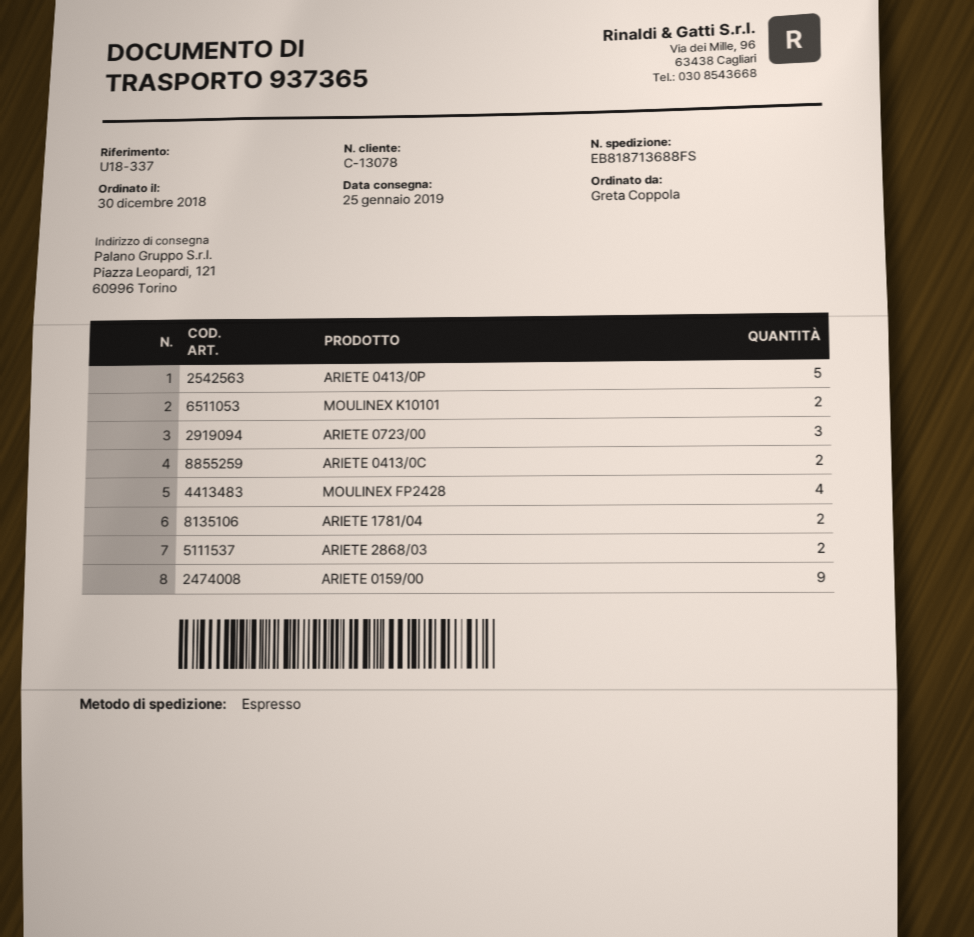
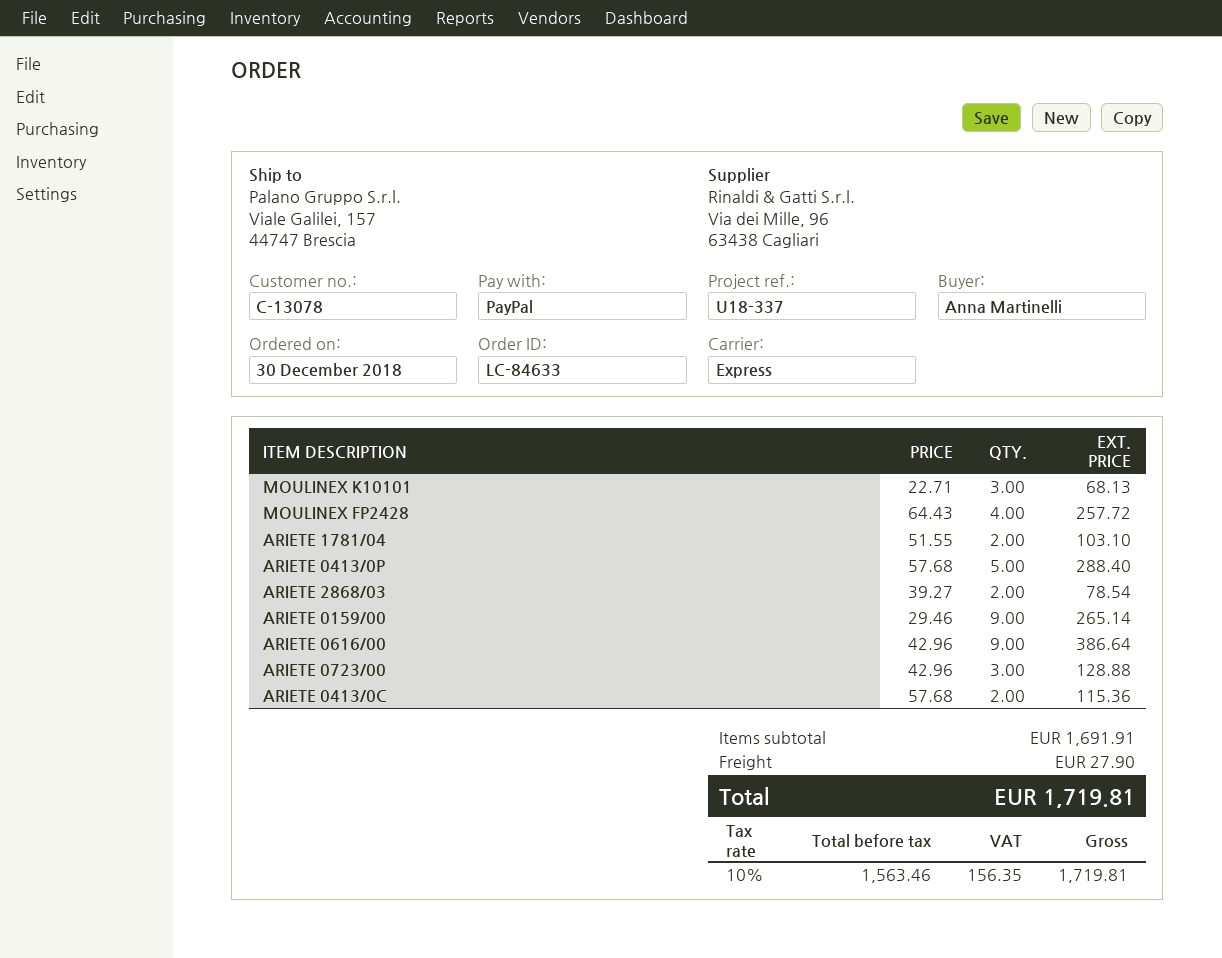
ordered by: Greta Coppola -> Anna Martinelli
ship to: Piazza Leopardi, 121, 60996 Torino -> Viale Galilei, 157, 44747 Brescia
MOULINEX K10101: 2 -> 3
ARIETE 0616/00: none -> 9

